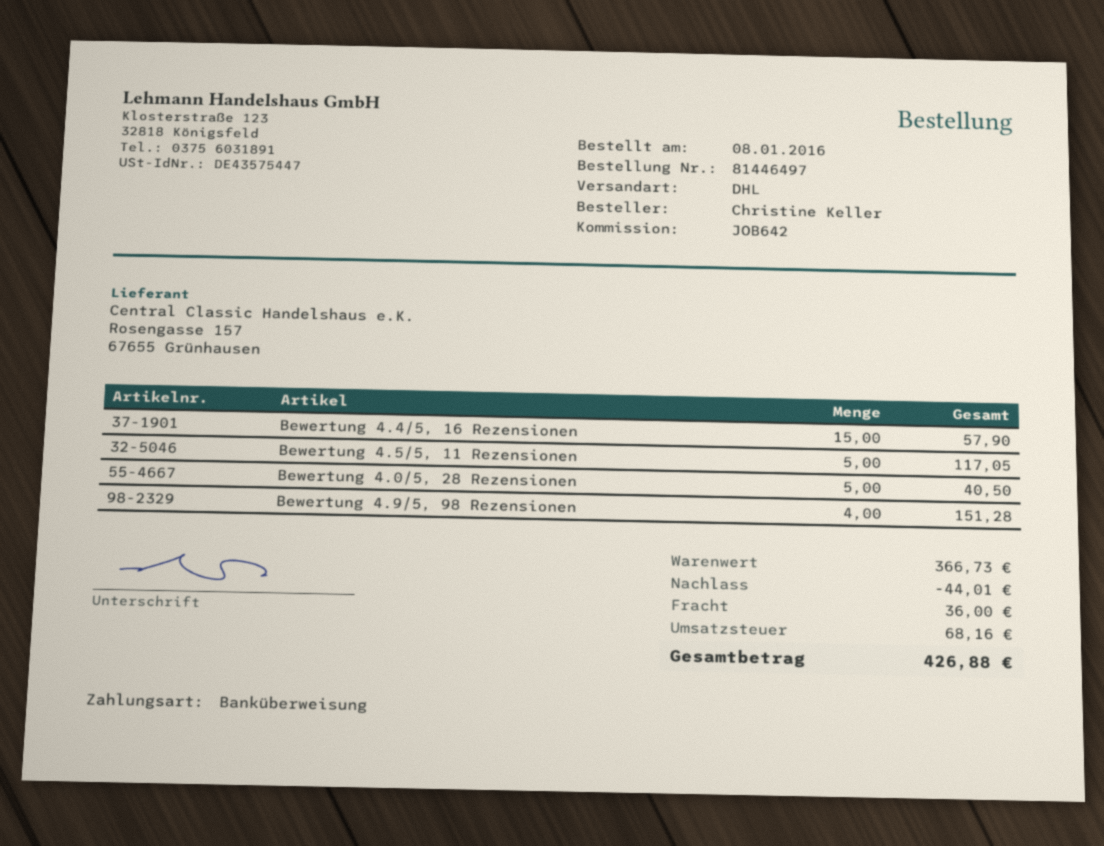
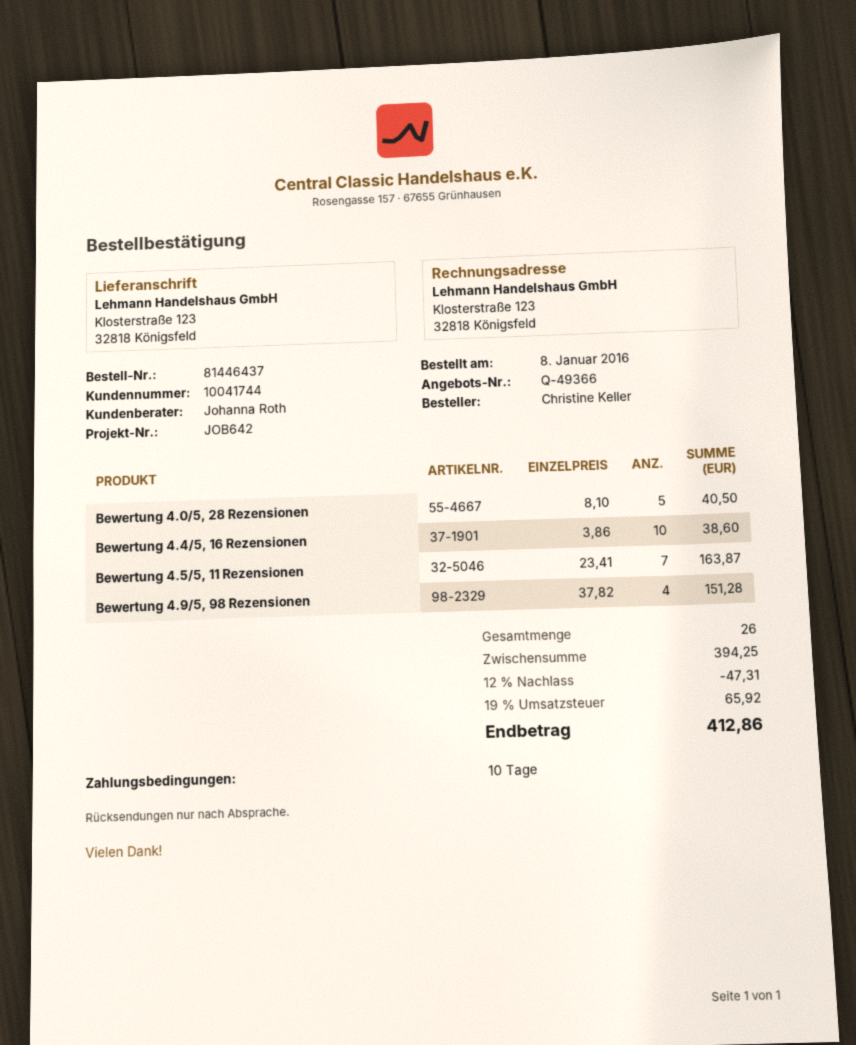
order number: 81446497 -> 81446437
Bewertung 4.4/5, 16 Rezensionen: 15 for 57.90 -> 10 for 38.60
Bewertung 4.5/5, 11 Rezensionen: 5 for 117.05 -> 7 for 163.87
subtotal: 366.73 -> 394.25
discount: 44.01 -> 47.31
shipping: 36.00 -> none
tax: 68.16 -> 65.92
total: 426.88 -> 412.86

